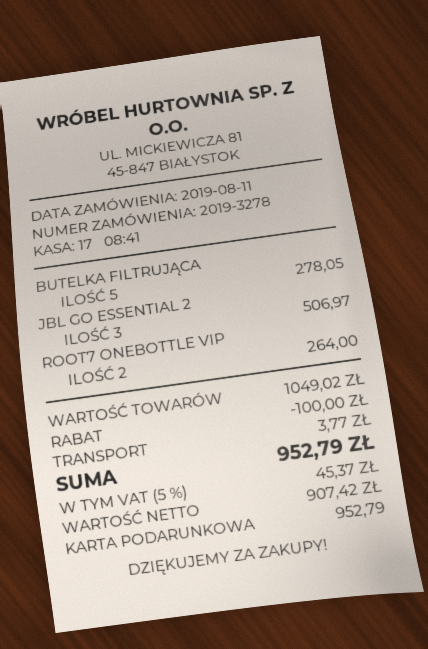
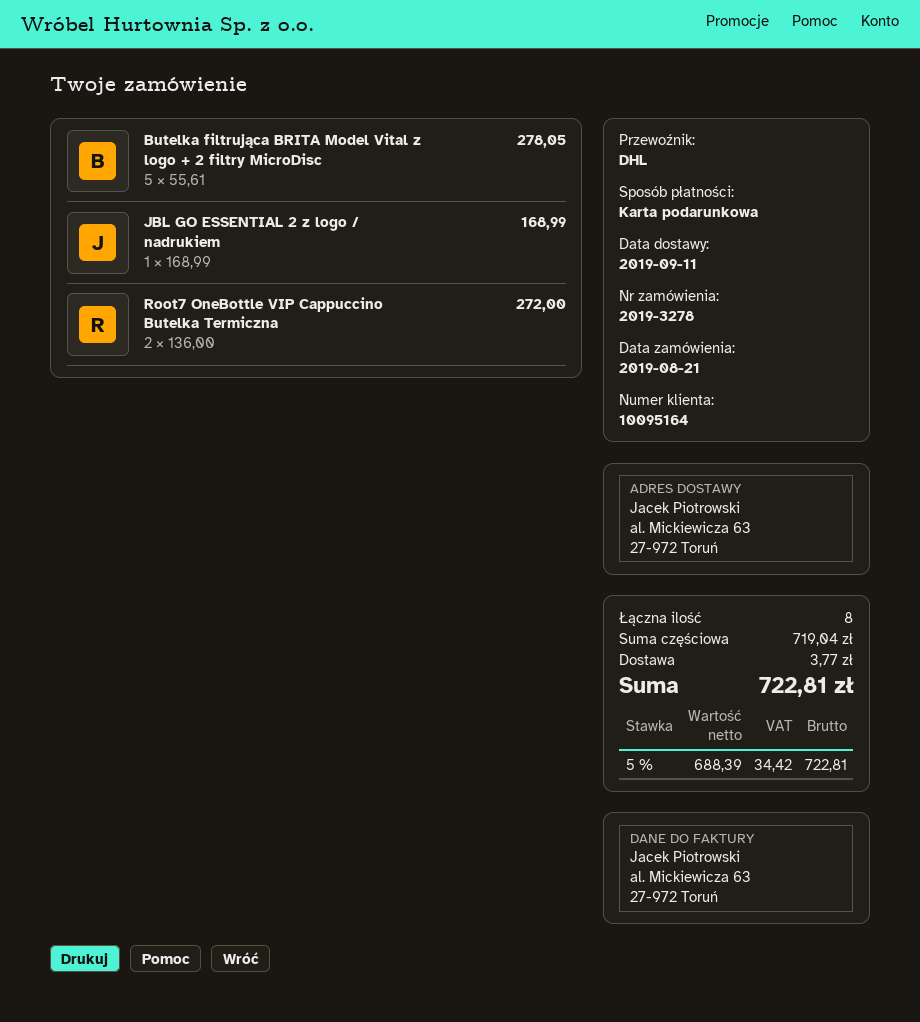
order date: 2019-08-11 -> 2019-08-21
JBL GO ESSENTIAL 2: 3 for 506.97 -> 1 for 168.99
ROOT7 ONEBOTTLE VIP: 2 for 264.00 -> 2 for 272.00
subtotal: 1049.02 -> 719.04
discount: 100.00 -> none
net: 907.42 -> 688.39
tax: 5% = 45.37 -> 5% = 34.42
total: 952.79 -> 722.81

